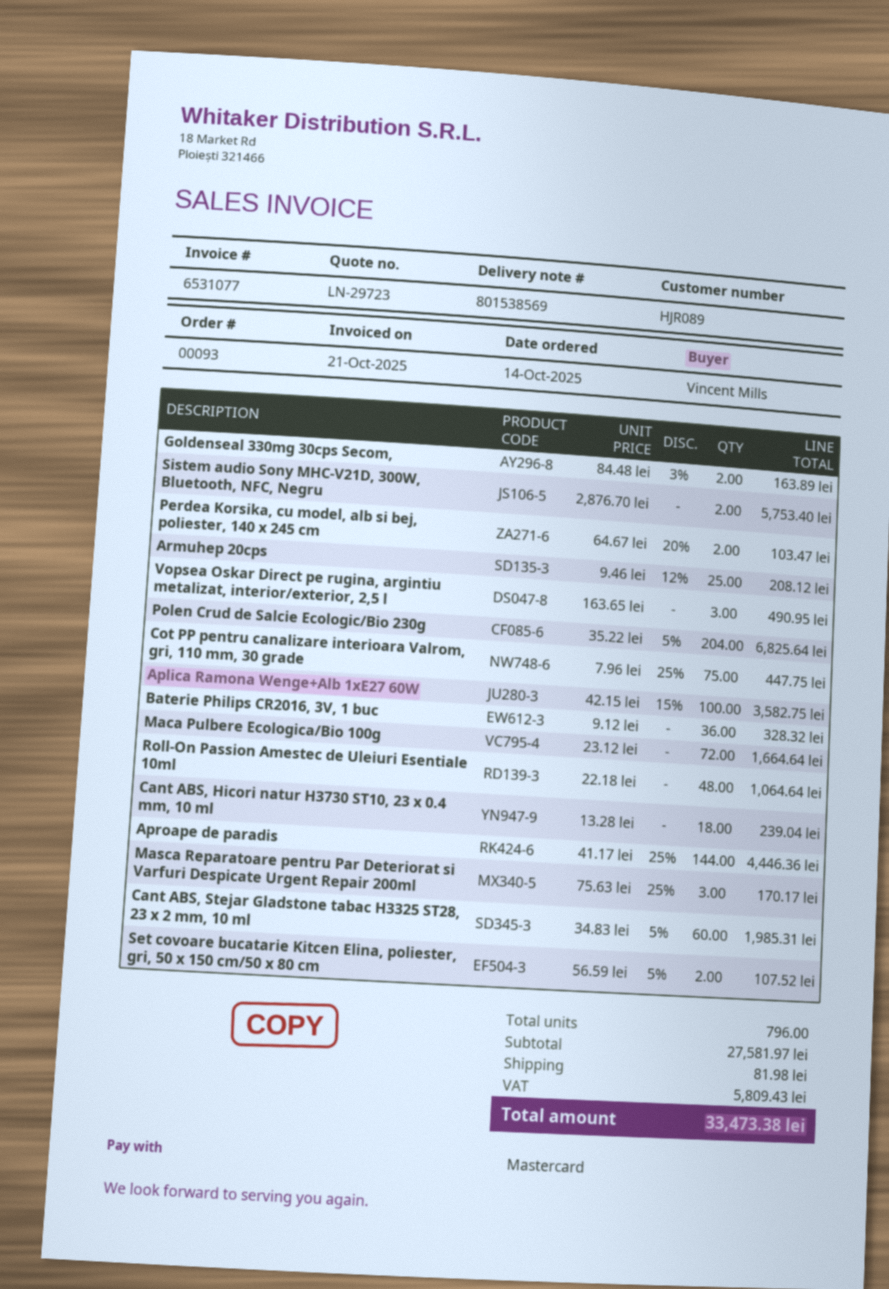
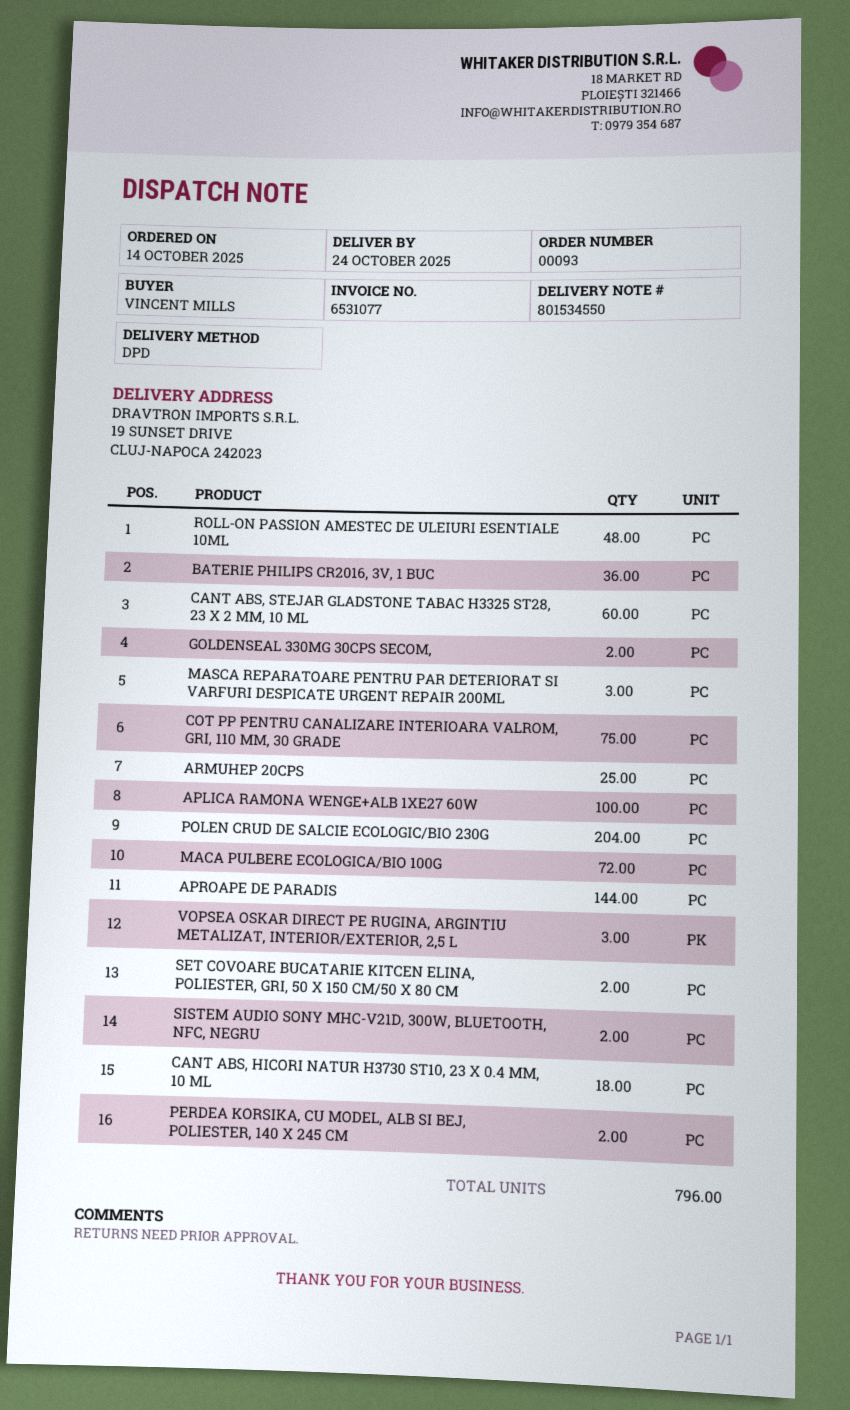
delivery note number: 801538569 -> 801534550

